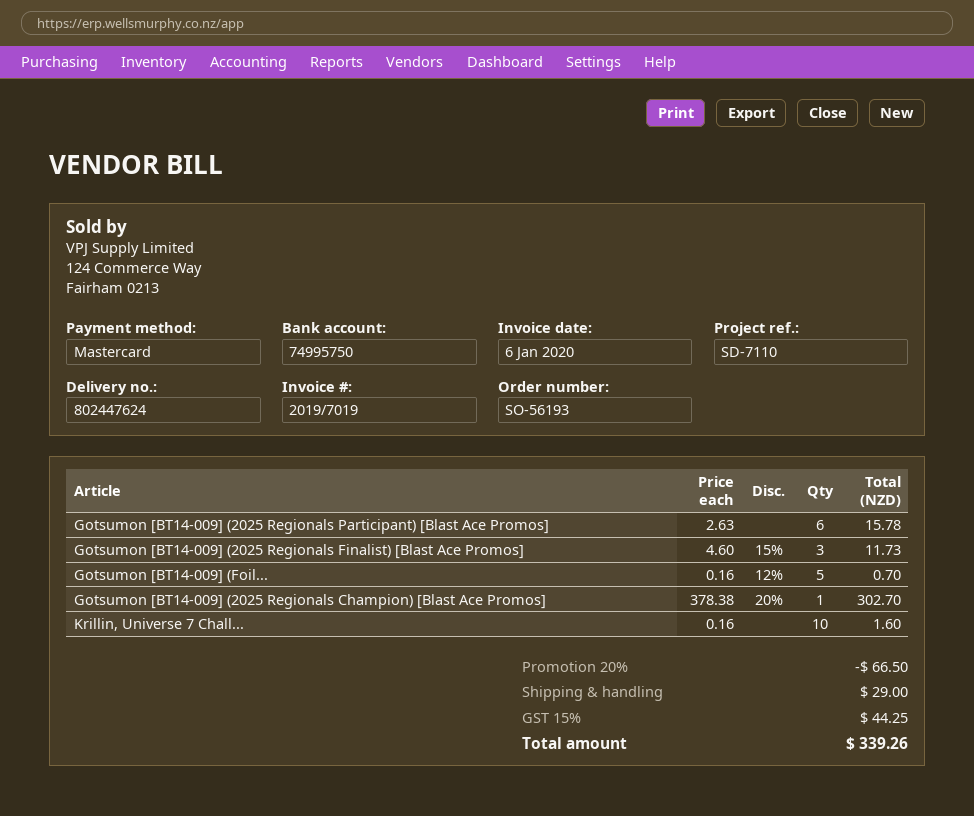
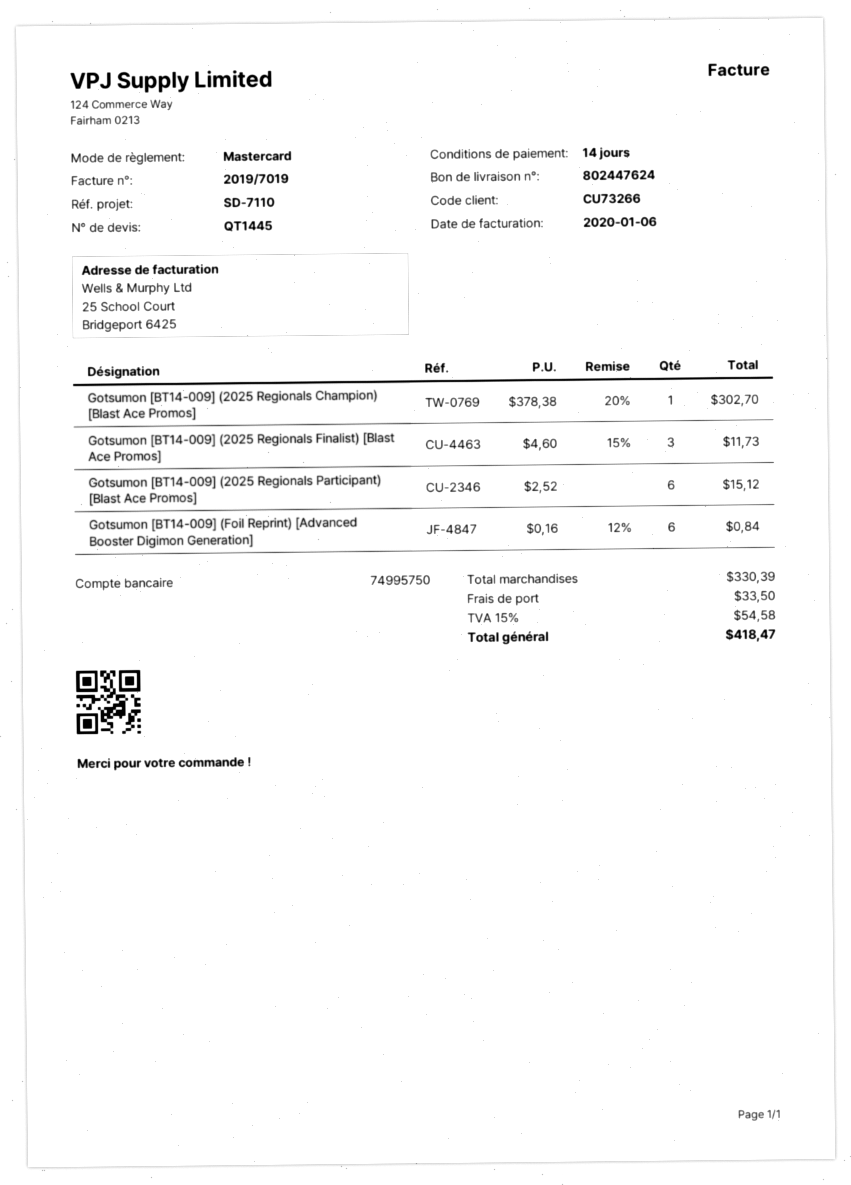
Gotsumon [BT14-009] (2025 Regionals Participant) [Blast Ace Promos]: 6 x 2.63 = 15.78 -> 6 x 2.52 = 15.12
Gotsumon [BT14-009] (Foil...: 5 x 0.16 - 12% = 0.70 -> 6 x 0.16 - 12% = 0.84
Krillin, Universe 7 Chall...: 10 x 0.16 = 1.60 -> none
discount: 20% = 66.50 -> none
shipping: 29.00 -> 33.50
tax: 15% = 44.25 -> 15% = 54.58
total: 339.26 -> 418.47

